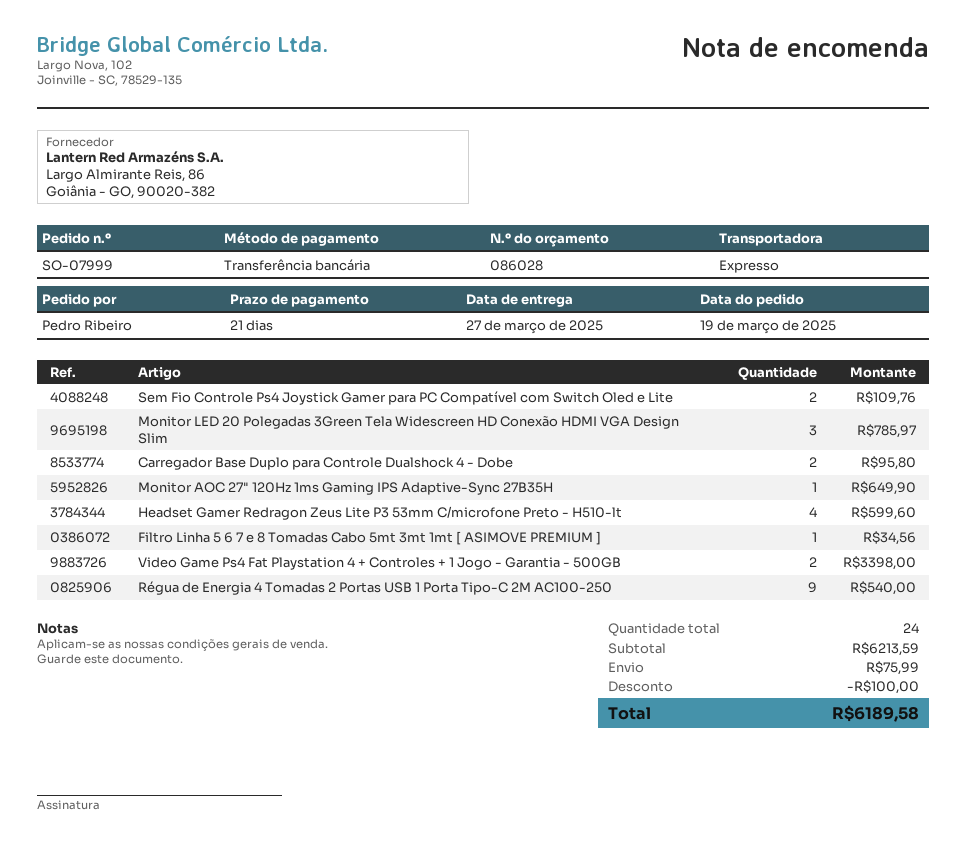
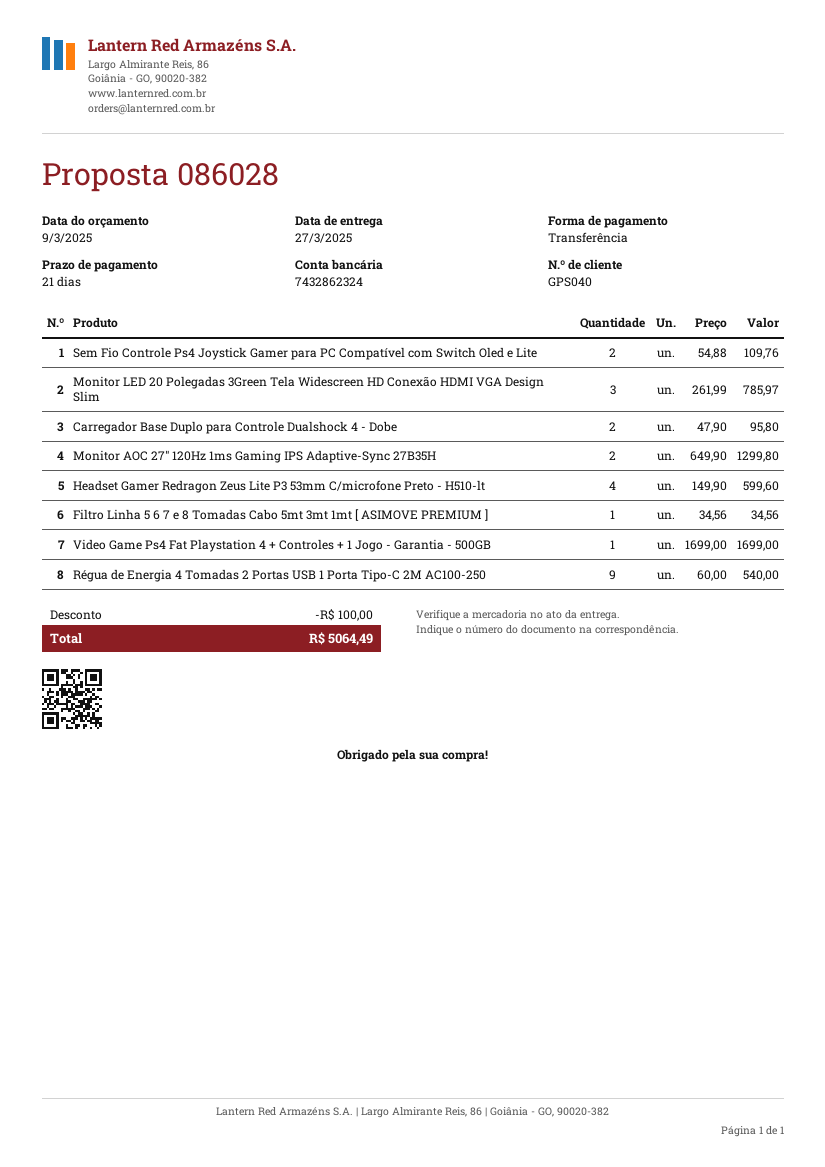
Monitor AOC 27" 120Hz 1ms Gaming IPS Adaptive-Sync 27B35H: 1 for 649.90 -> 2 for 1299.80
Video Game Ps4 Fat Playstation 4 + Controles + 1 Jogo - Garantia - 500GB: 2 for 3398.00 -> 1 for 1699.00
shipping: 75.99 -> none
total: 6189.58 -> 5064.49

